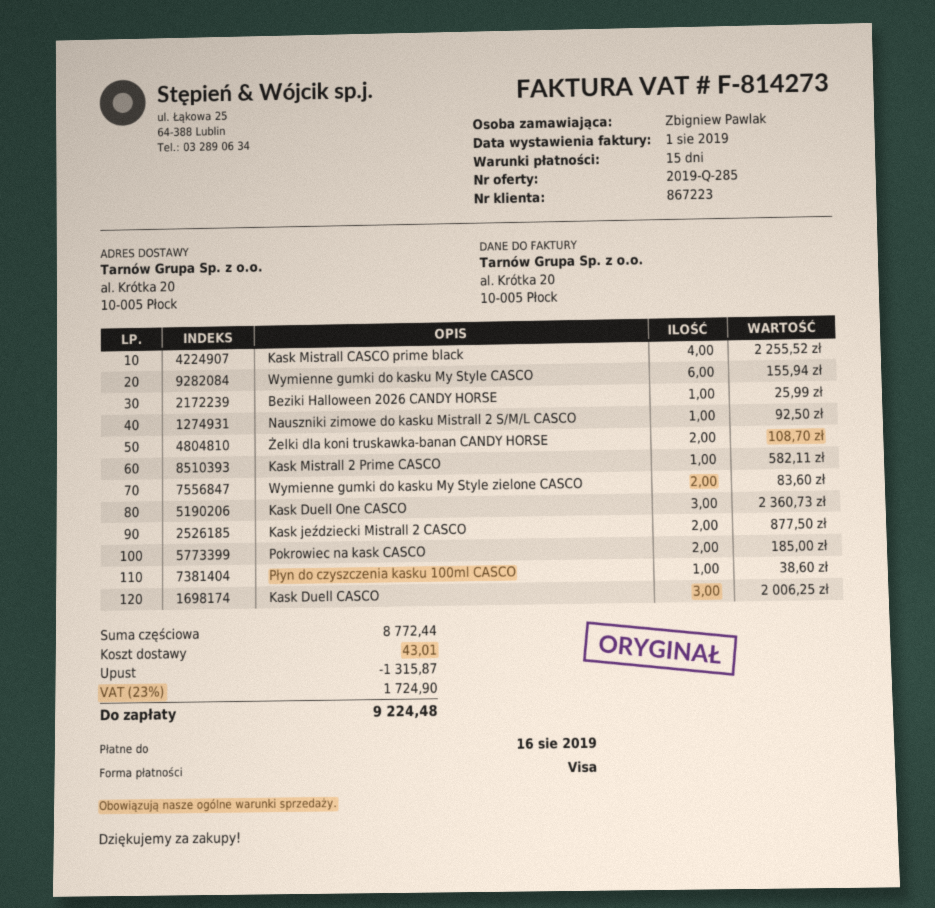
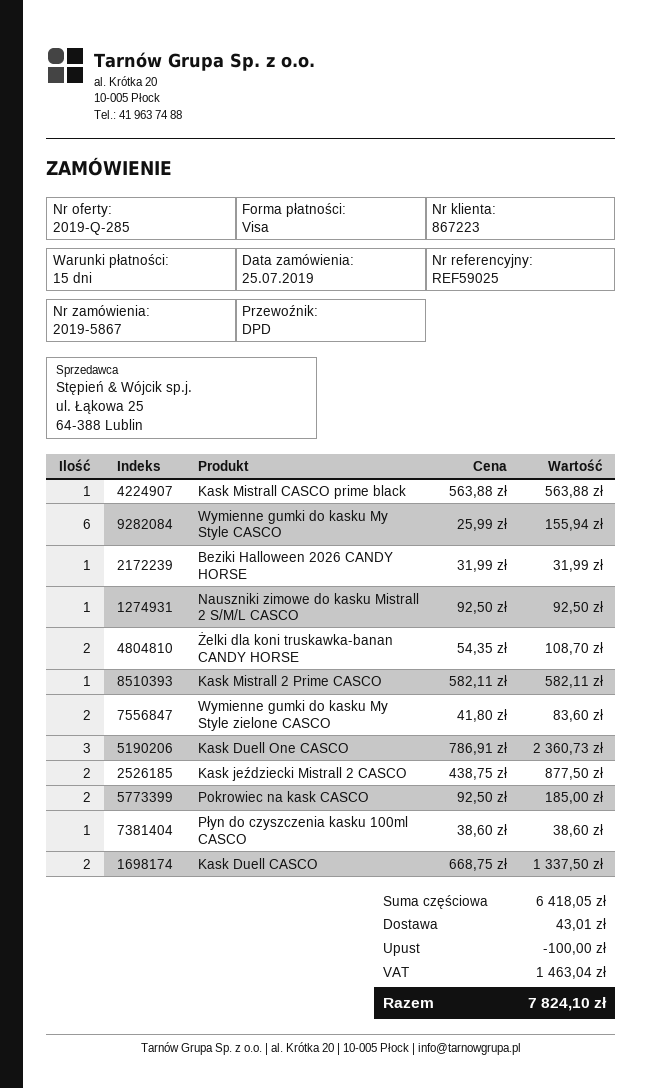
Kask Mistrall CASCO prime black: 4 for 2255.52 -> 1 for 563.88
Beziki Halloween 2026 CANDY HORSE: 1 for 25.99 -> 1 for 31.99
Kask Duell CASCO: 3 for 2006.25 -> 2 for 1337.50
subtotal: 8772.44 -> 6418.05
discount: 1315.87 -> 100.00
tax: 1724.90 -> 1463.04
total: 9224.48 -> 7824.10

